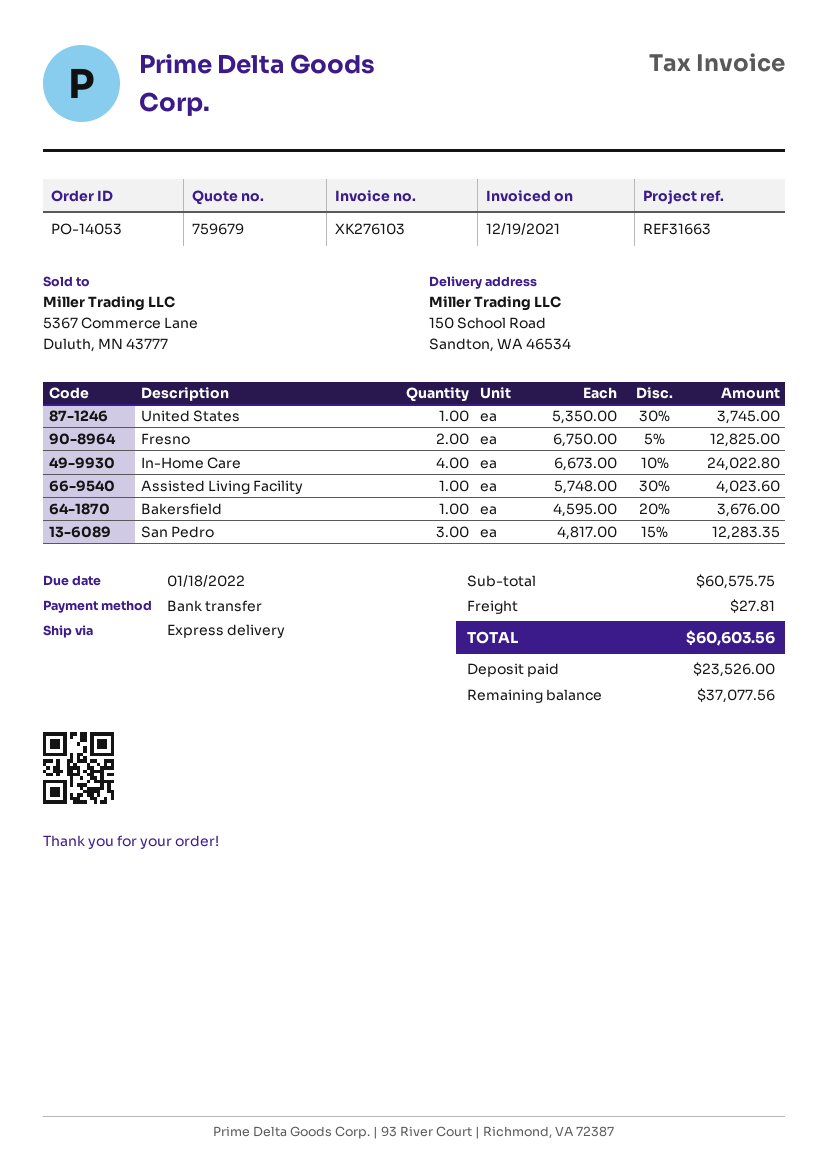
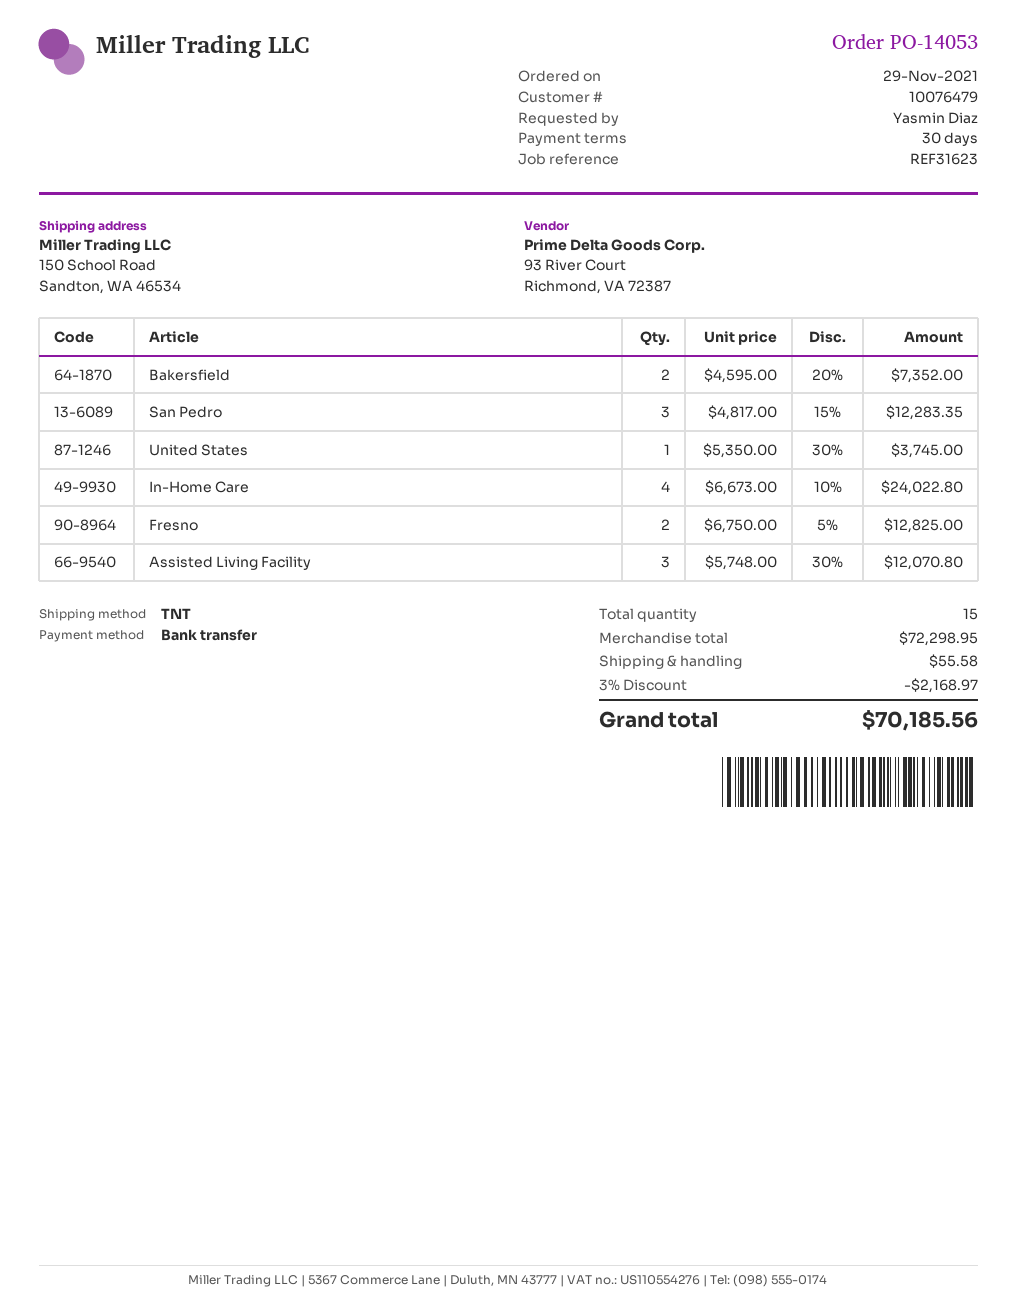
reference: REF31663 -> REF31623
shipping method: express -> TNT
Assisted Living Facility: 1 x 5748.00 - 30% = 4023.60 -> 3 x 5748.00 - 30% = 12070.80
Bakersfield: 1 x 4595.00 - 20% = 3676.00 -> 2 x 4595.00 - 20% = 7352.00
subtotal: 60575.75 -> 72298.95
discount: none -> 3% = 2168.97
shipping: 27.81 -> 55.58
total: 60603.56 -> 70185.56

